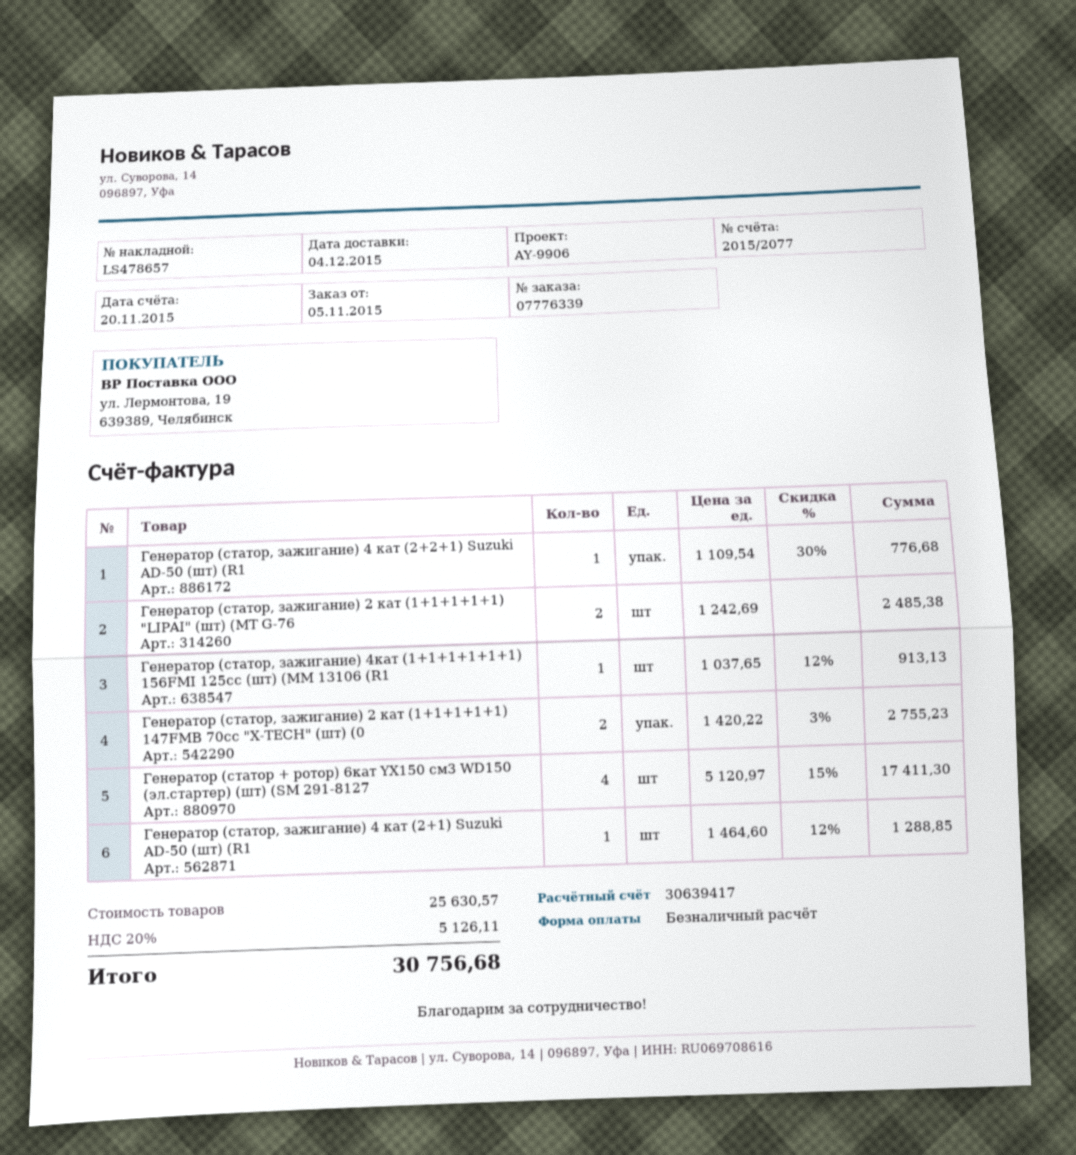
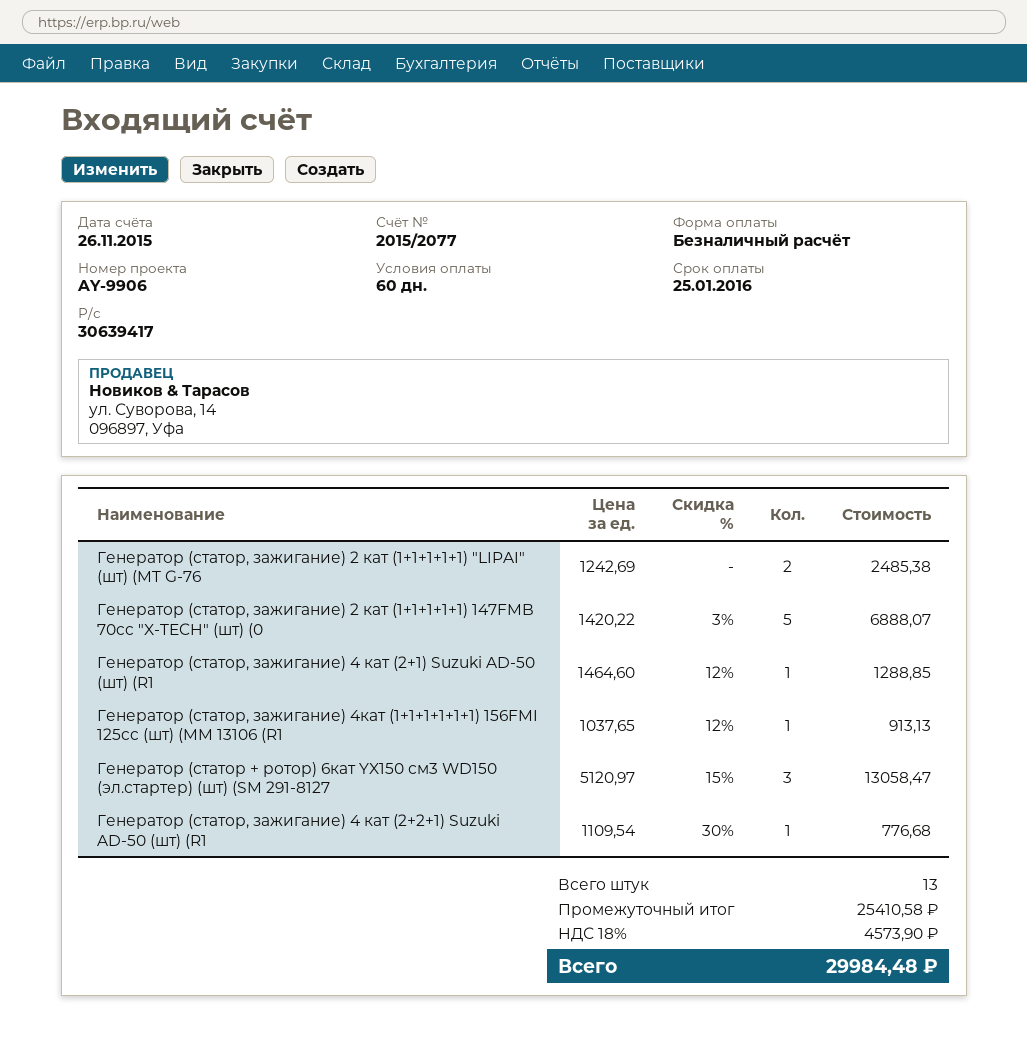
invoice date: 2015-11-20 -> 2015-11-26
Генератор (статор, зажигание) 2 кат (1+1+1+1+1) 147FMB 70cc "X-TECH" (шт) (0: 2 x 1420.22 - 3% = 2755.23 -> 5 x 1420.22 - 3% = 6888.07
Генератор (статор + ротор) 6кат YX150 см3 WD150 (эл.стартер) (шт) (SM 291-8127: 4 x 5120.97 - 15% = 17411.30 -> 3 x 5120.97 - 15% = 13058.47
subtotal: 25630.57 -> 25410.58
tax: 20% = 5126.11 -> 18% = 4573.90
total: 30756.68 -> 29984.48

